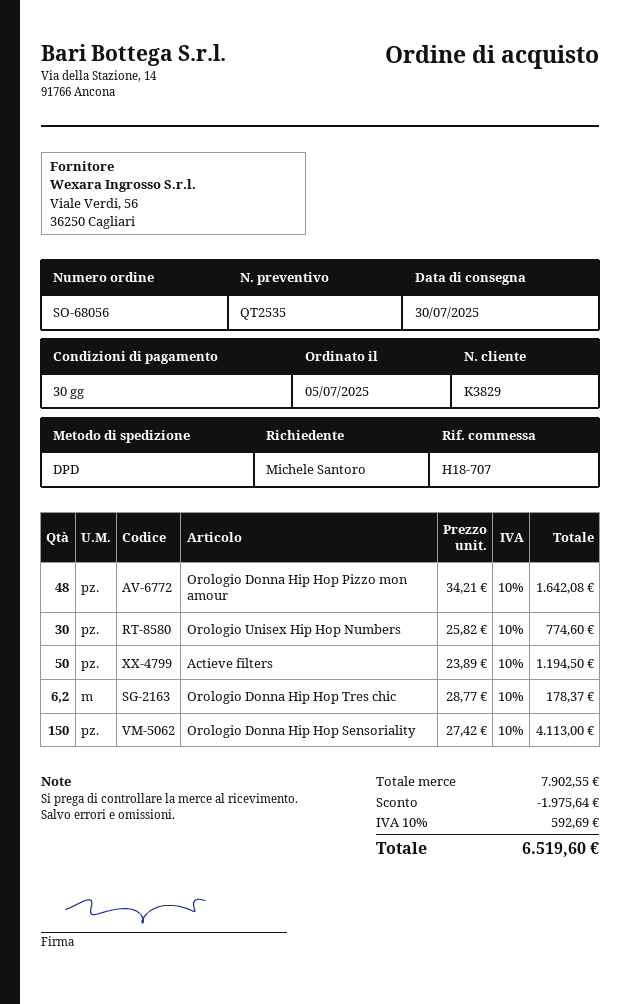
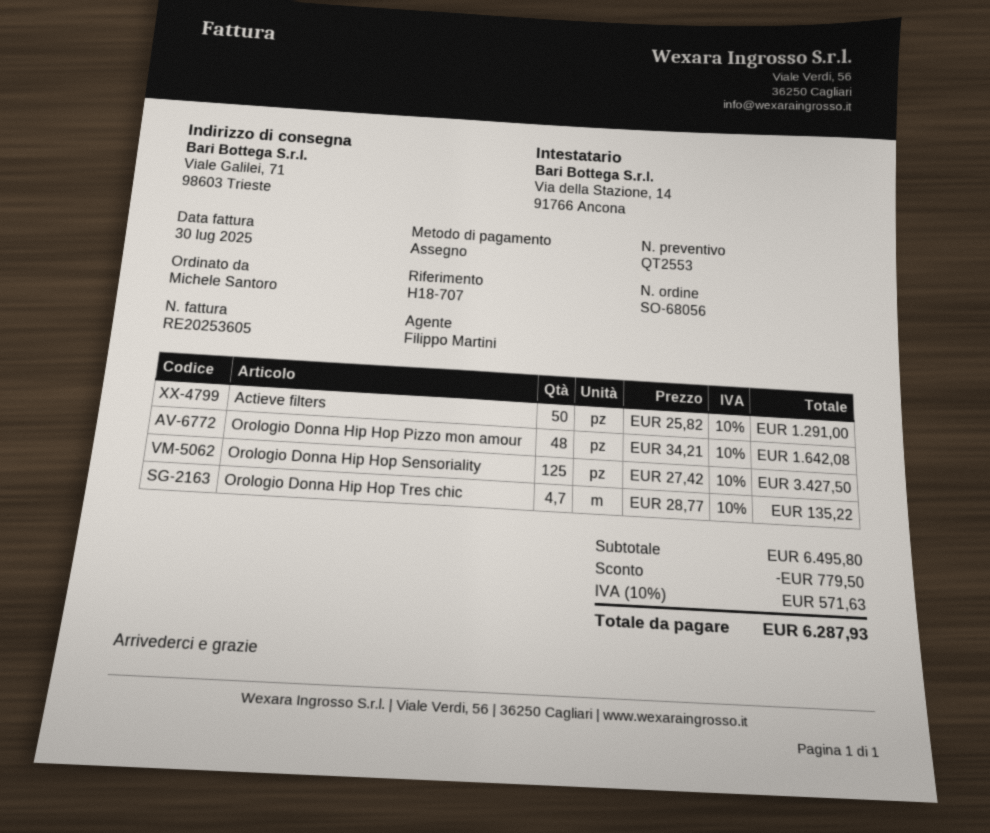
quote number: QT2535 -> QT2553
Orologio Unisex Hip Hop Numbers: 30 x 25.82 = 774.60 -> none
Actieve filters: 50 x 23.89 = 1194.50 -> 50 x 25.82 = 1291.00
Orologio Donna Hip Hop Tres chic: 6.2 x 28.77 = 178.37 -> 4.7 x 28.77 = 135.22
Orologio Donna Hip Hop Sensoriality: 150 x 27.42 = 4113.00 -> 125 x 27.42 = 3427.50
subtotal: 7902.55 -> 6495.80
discount: 1975.64 -> 779.50
tax: 10% = 592.69 -> 10% = 571.63
total: 6519.60 -> 6287.93

